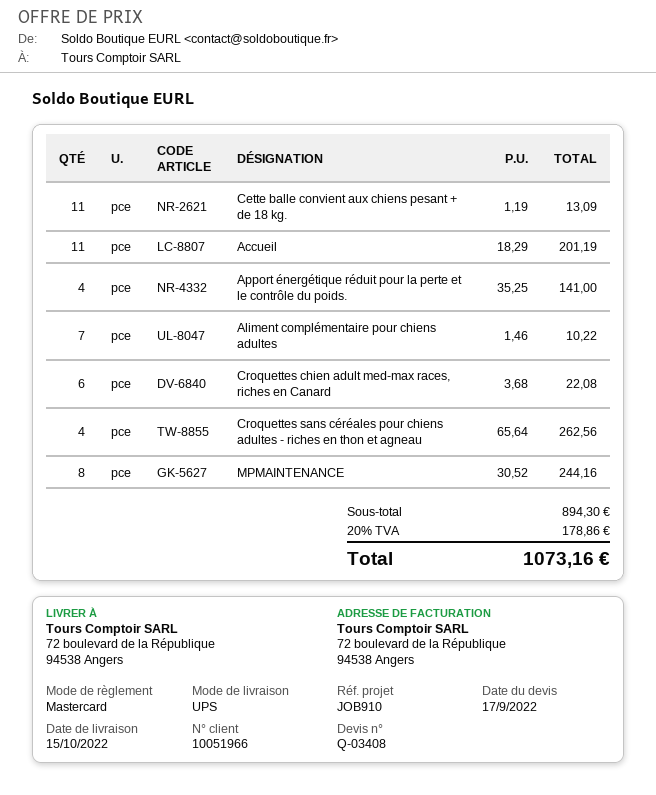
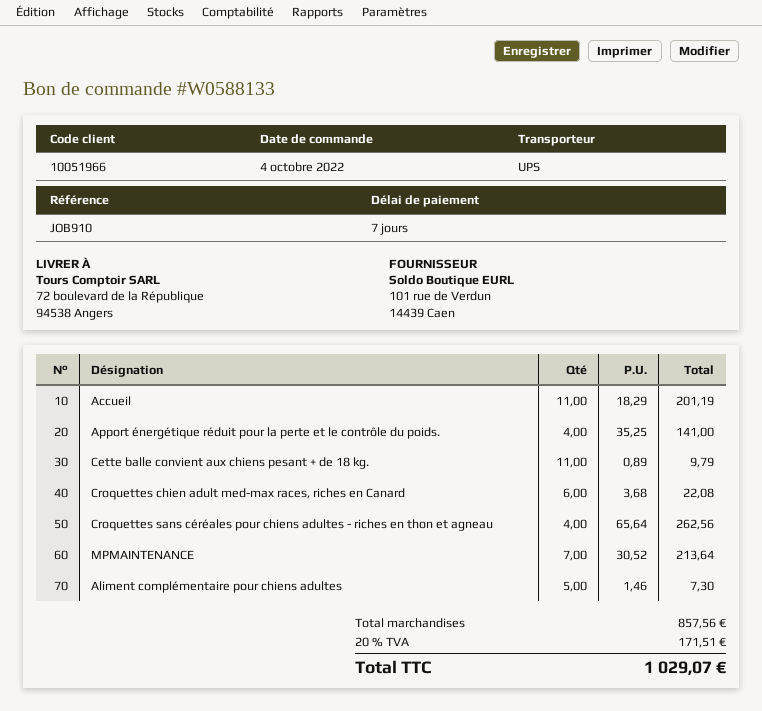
Cette balle convient aux chiens pesant + de 18 kg.: 11 x 1.19 = 13.09 -> 11 x 0.89 = 9.79
Aliment complémentaire pour chiens adultes: 7 x 1.46 = 10.22 -> 5 x 1.46 = 7.30
MPMAINTENANCE: 8 x 30.52 = 244.16 -> 7 x 30.52 = 213.64
subtotal: 894.30 -> 857.56
tax: 20% = 178.86 -> 20% = 171.51
total: 1073.16 -> 1029.07

